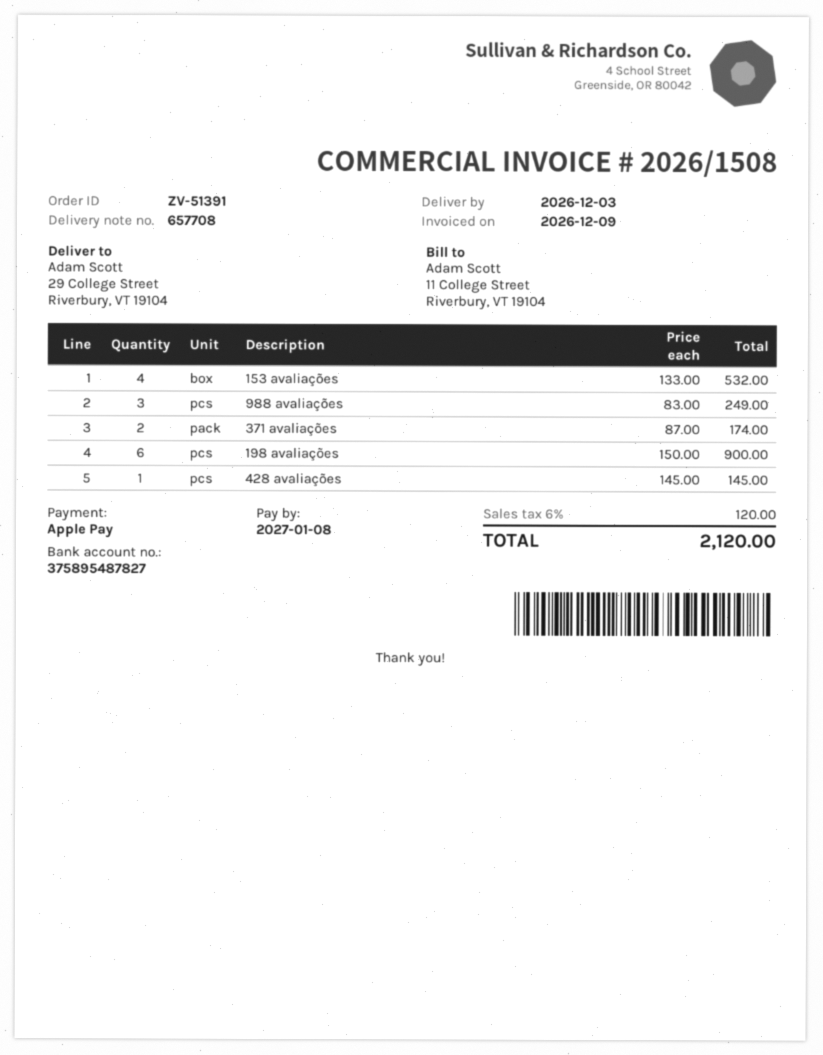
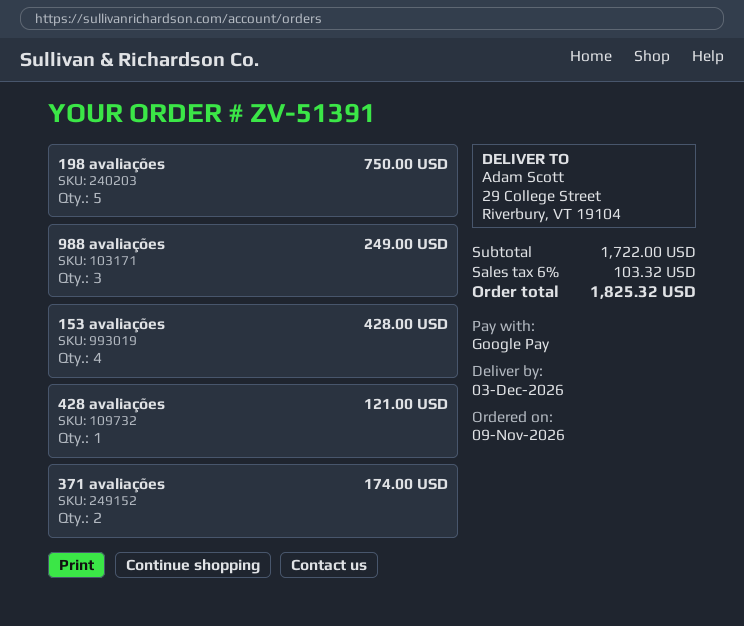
payment method: Apple Pay -> Google Pay
153 avaliações: 4 for 532.00 -> 4 for 428.00
198 avaliações: 6 for 900.00 -> 5 for 750.00
428 avaliações: 1 for 145.00 -> 1 for 121.00
tax: 6% = 120.00 -> 6% = 103.32
total: 2120.00 -> 1825.32

